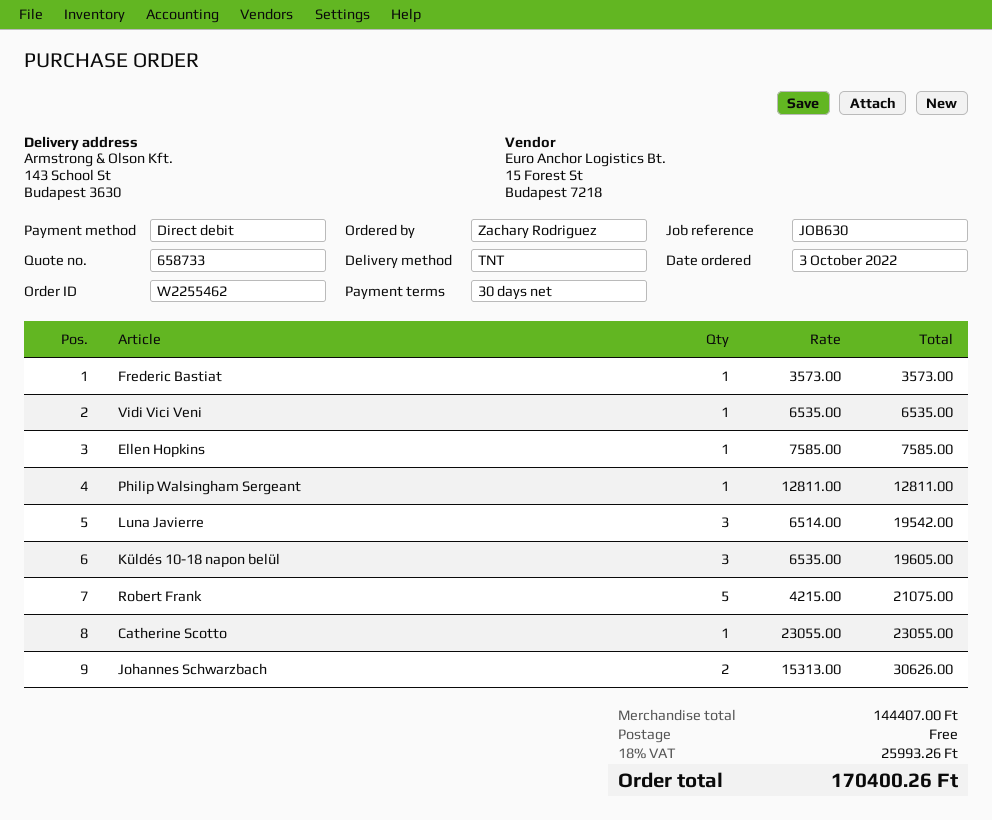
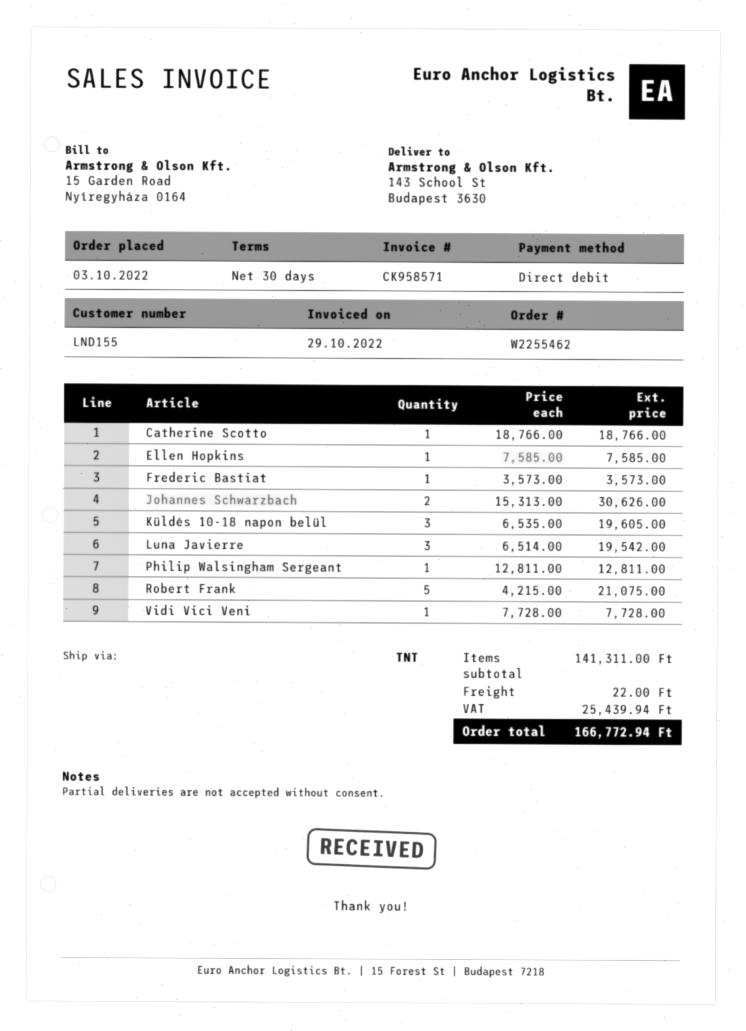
Vidi Vici Veni: 1 x 6535.00 = 6535.00 -> 1 x 7728.00 = 7728.00
Catherine Scotto: 1 x 23055.00 = 23055.00 -> 1 x 18766.00 = 18766.00
subtotal: 144407.00 -> 141311.00
shipping: 0.00 -> 22.00
tax: 25993.26 -> 25439.94
total: 170400.26 -> 166772.94

